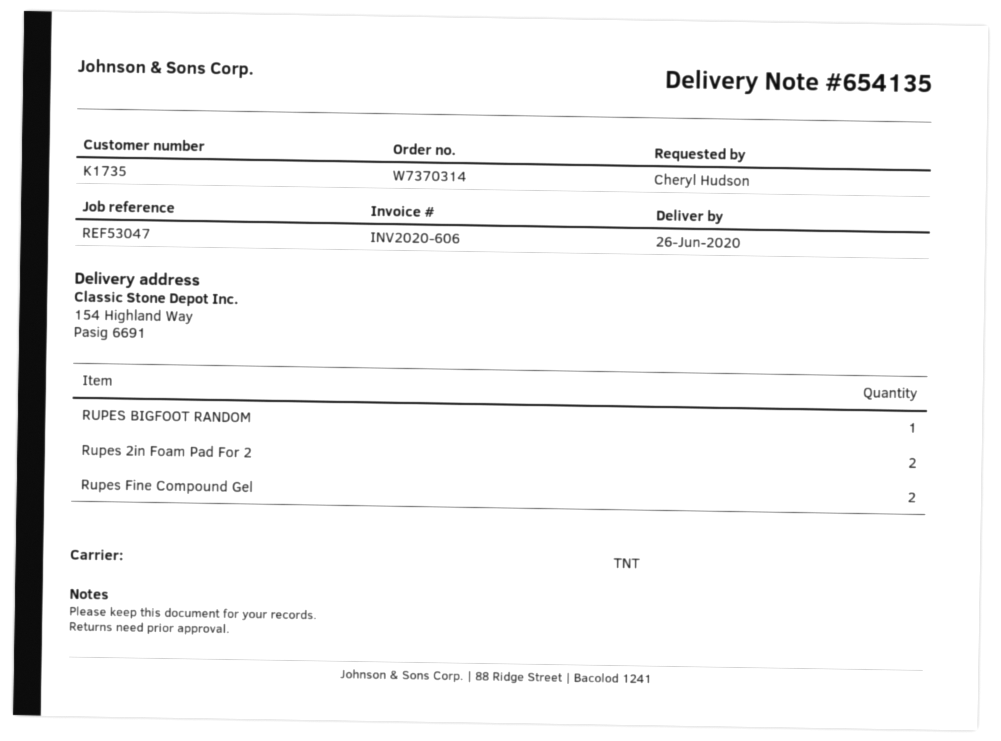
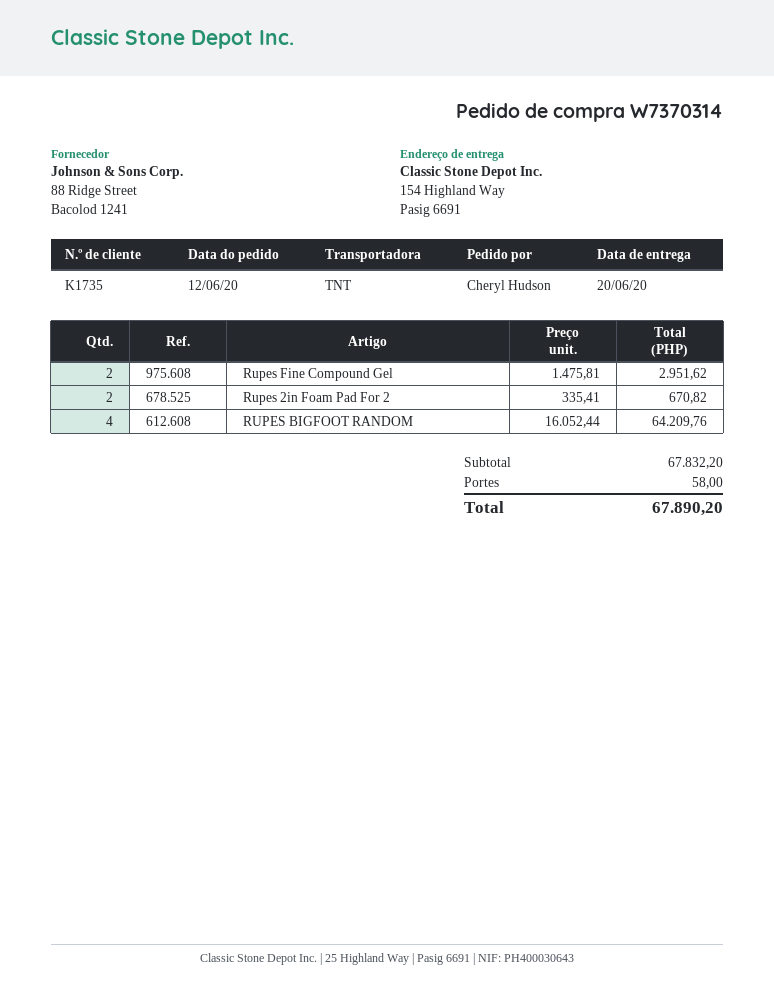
delivery date: 2020-06-26 -> 2020-06-20
RUPES BIGFOOT RANDOM: 1 -> 4

